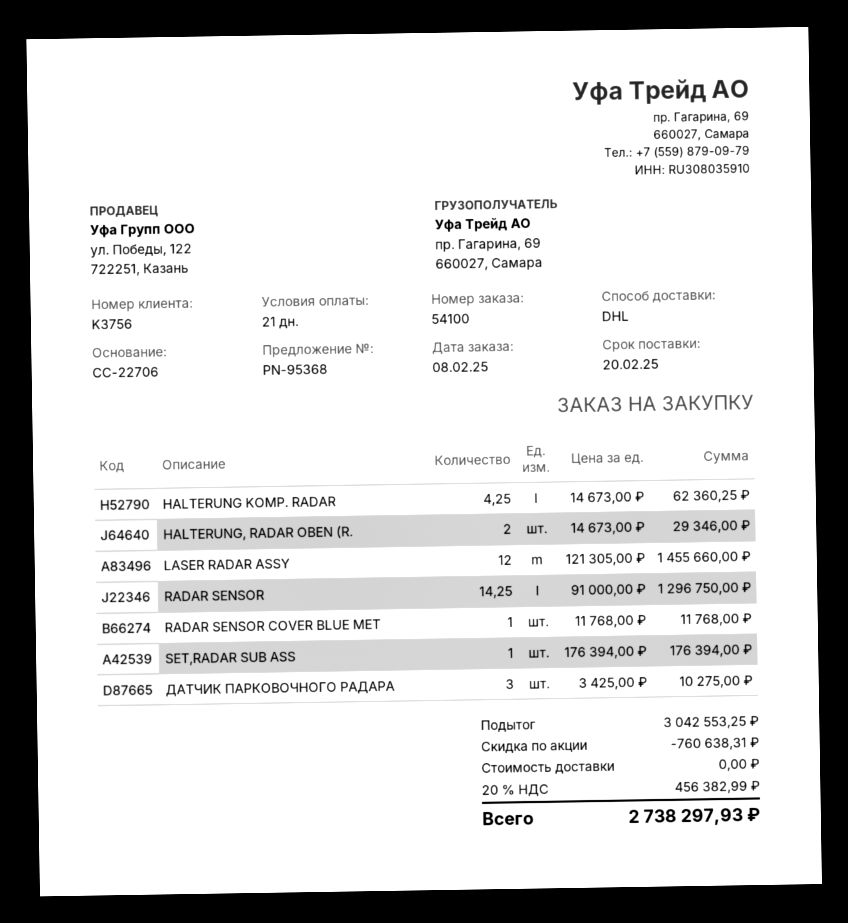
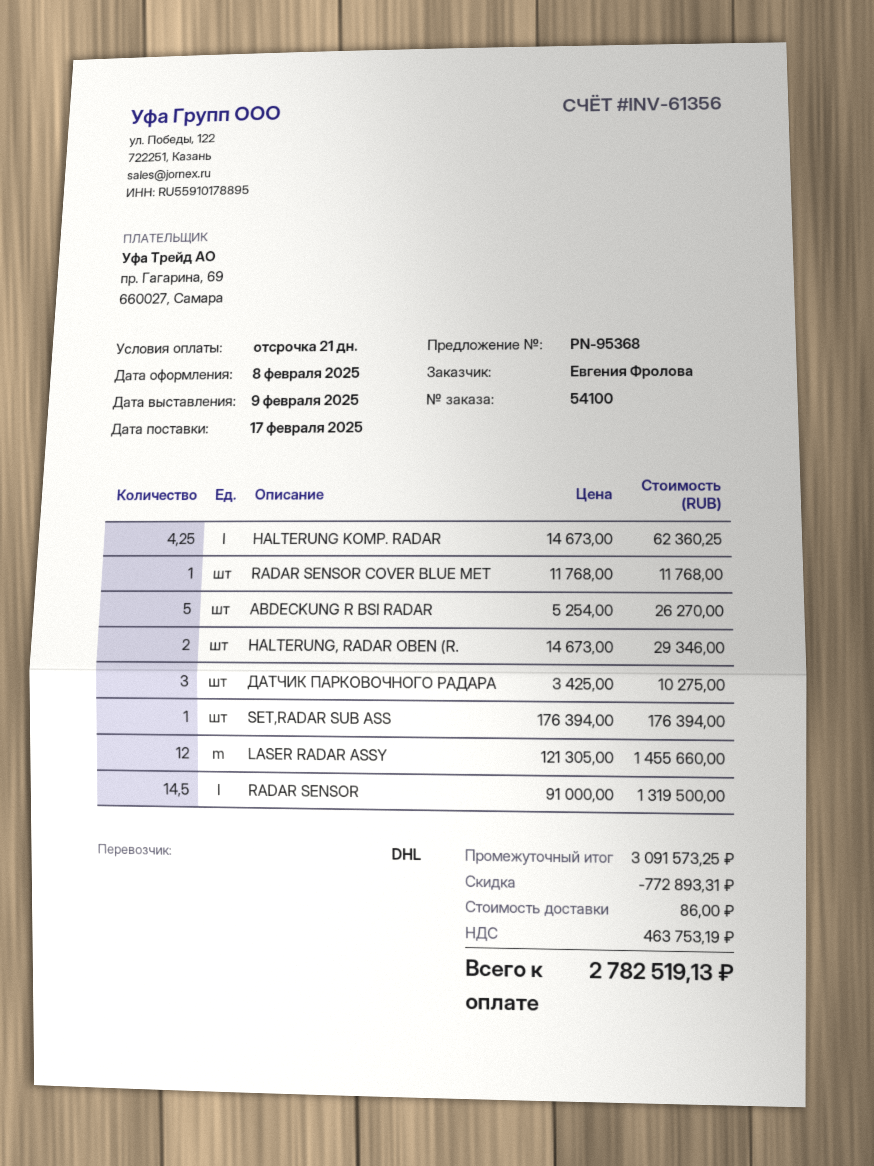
delivery date: 2025-02-20 -> 2025-02-17
RADAR SENSOR: 14.25 x 91000.00 = 1296750.00 -> 14.5 x 91000.00 = 1319500.00
ABDECKUNG R BSI RADAR: none -> 5 x 5254.00 = 26270.00
subtotal: 3042553.25 -> 3091573.25
discount: 760638.31 -> 772893.31
shipping: 0.00 -> 86.00
tax: 456382.99 -> 463753.19
total: 2738297.93 -> 2782519.13

